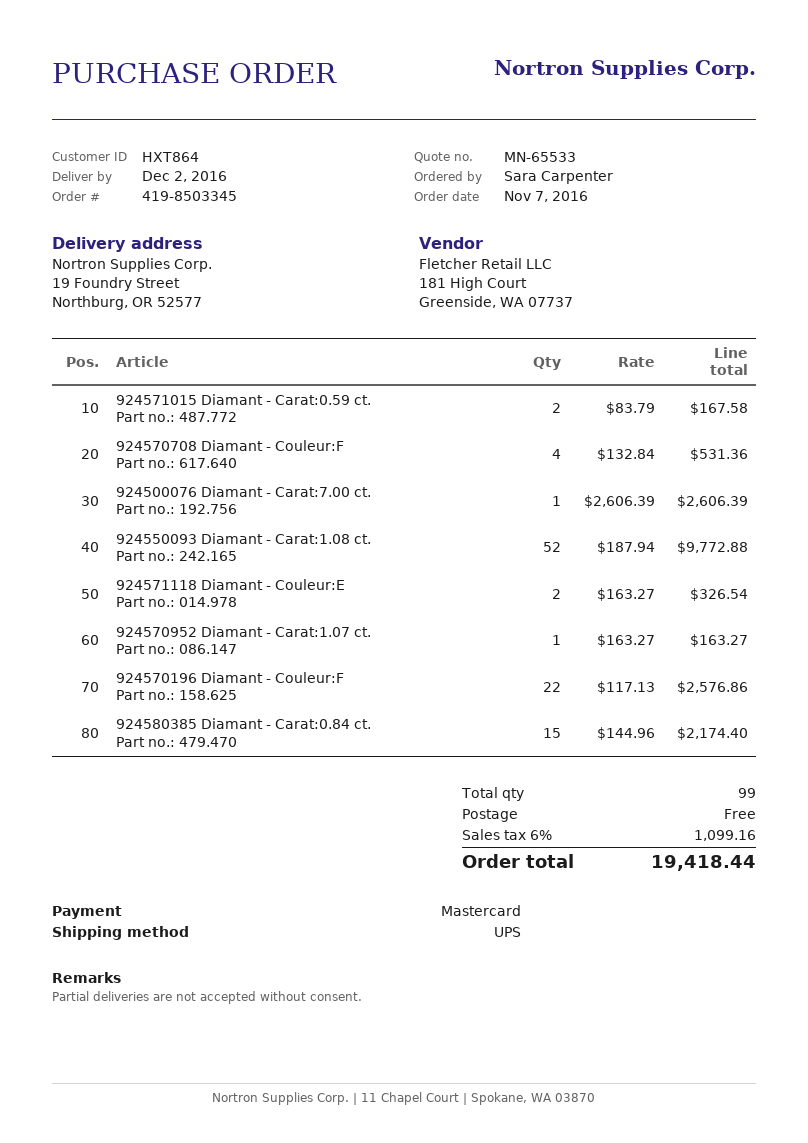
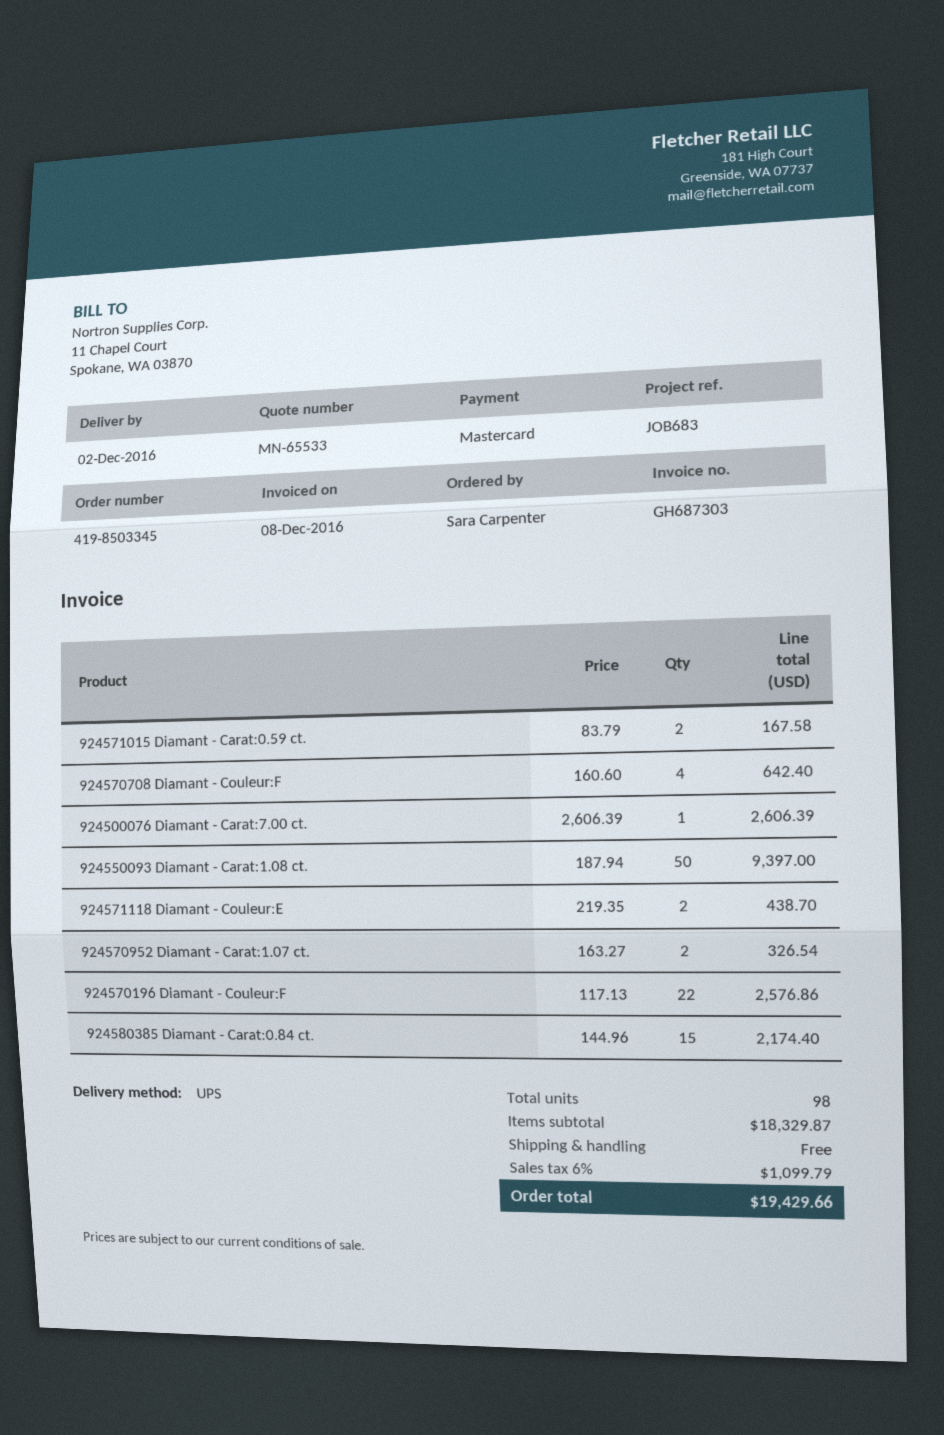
924570708 Diamant - Couleur:F: 4 x 132.84 = 531.36 -> 4 x 160.60 = 642.40
924550093 Diamant - Carat:1.08 ct.: 52 x 187.94 = 9772.88 -> 50 x 187.94 = 9397.00
924571118 Diamant - Couleur:E: 2 x 163.27 = 326.54 -> 2 x 219.35 = 438.70
924570952 Diamant - Carat:1.07 ct.: 1 x 163.27 = 163.27 -> 2 x 163.27 = 326.54
total quantity: 99 -> 98
tax: 6% = 1099.16 -> 6% = 1099.79
total: 19418.44 -> 19429.66

